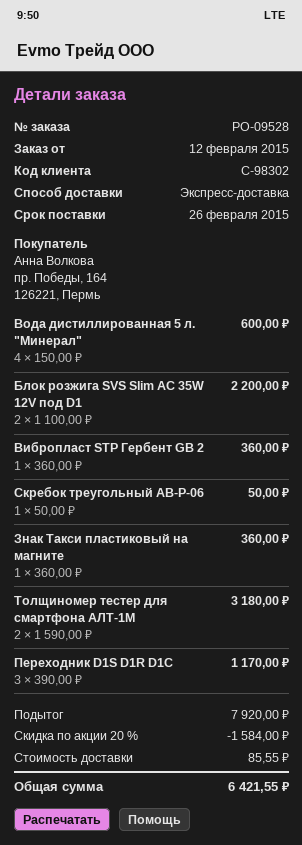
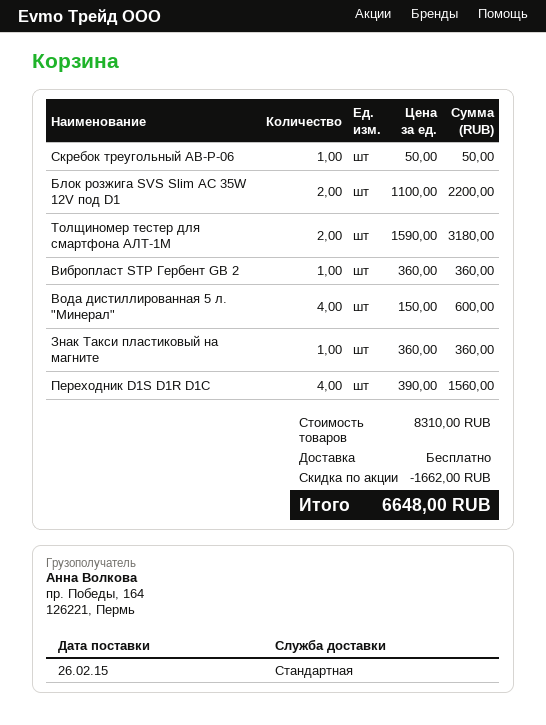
shipping method: express -> standard
Переходник D1S D1R D1C: 3 x 390.00 = 1170.00 -> 4 x 390.00 = 1560.00
subtotal: 7920.00 -> 8310.00
discount: 1584.00 -> 1662.00
shipping: 85.55 -> 0.00
total: 6421.55 -> 6648.00

